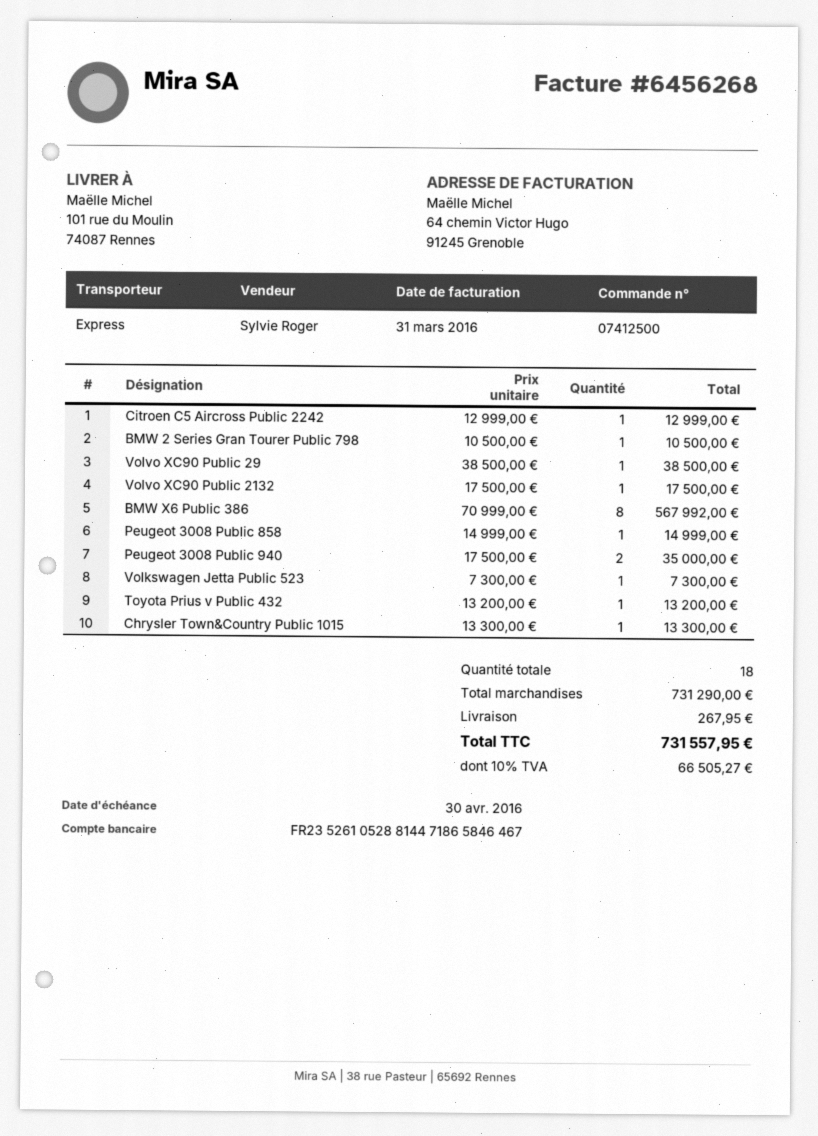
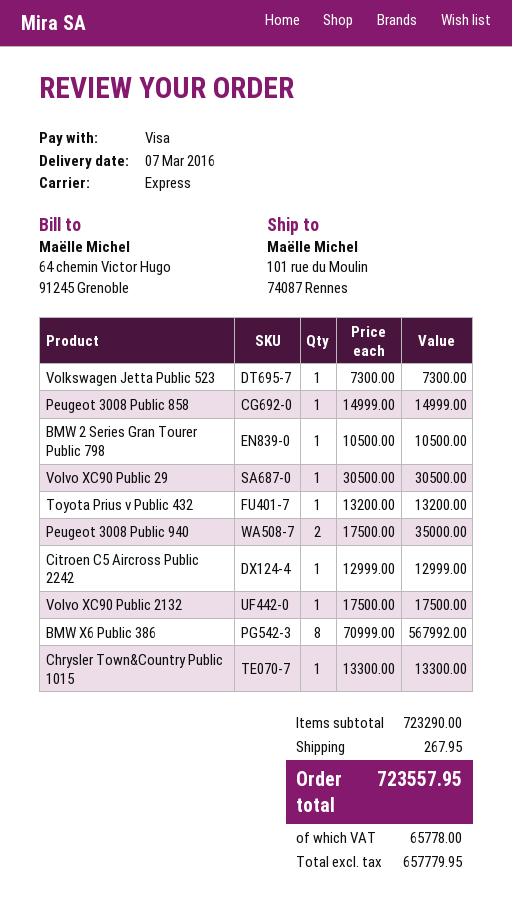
Volvo XC90 Public 29: 1 x 38500.00 = 38500.00 -> 1 x 30500.00 = 30500.00
subtotal: 731290.00 -> 723290.00
tax: 66505.27 -> 65778.00
total: 731557.95 -> 723557.95

